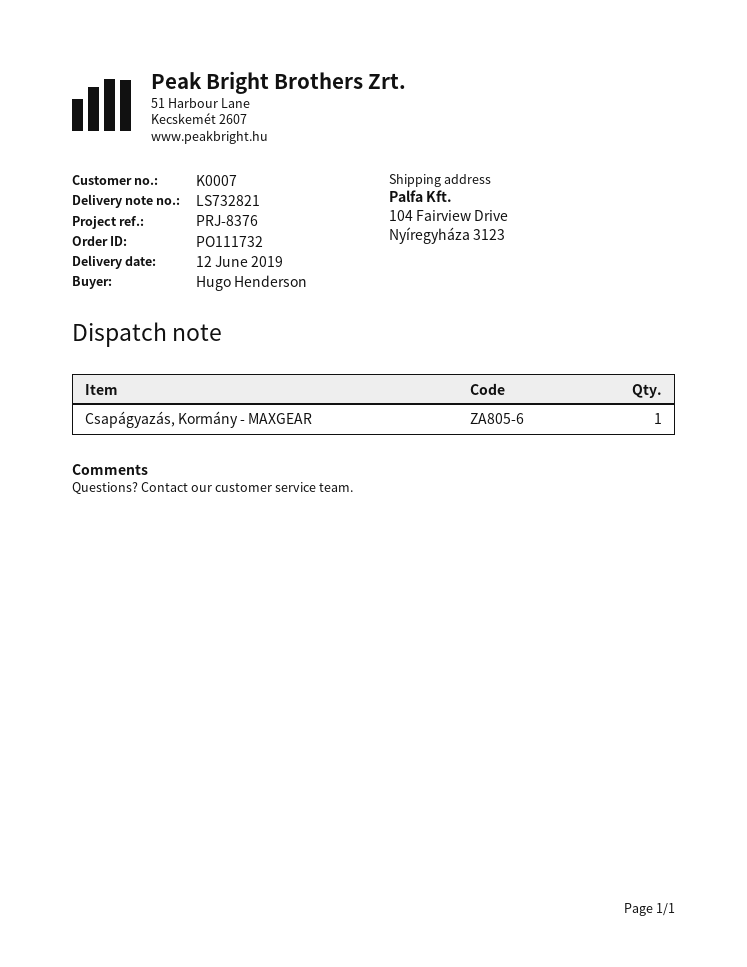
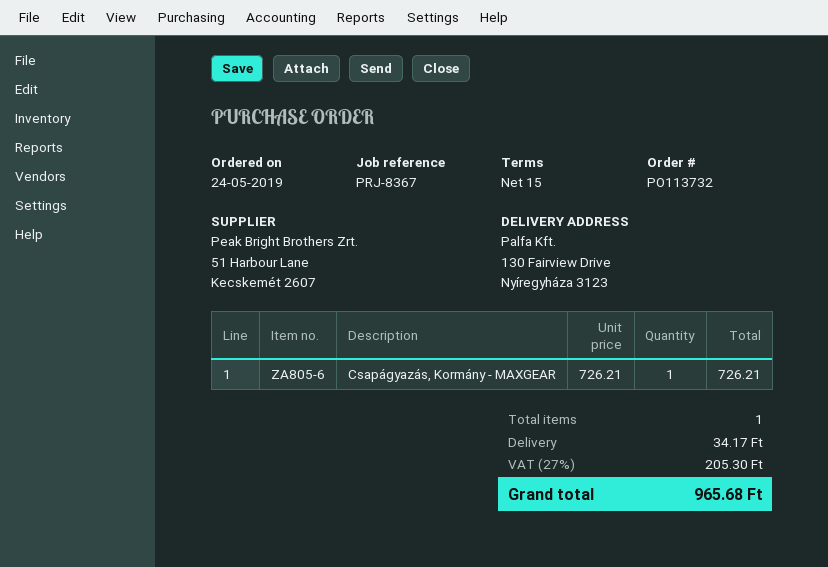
order number: PO111732 -> PO113732
reference: PRJ-8376 -> PRJ-8367
ship to: 104 Fairview Drive, Nyíregyháza 3123 -> 130 Fairview Drive, Nyíregyháza 3123

